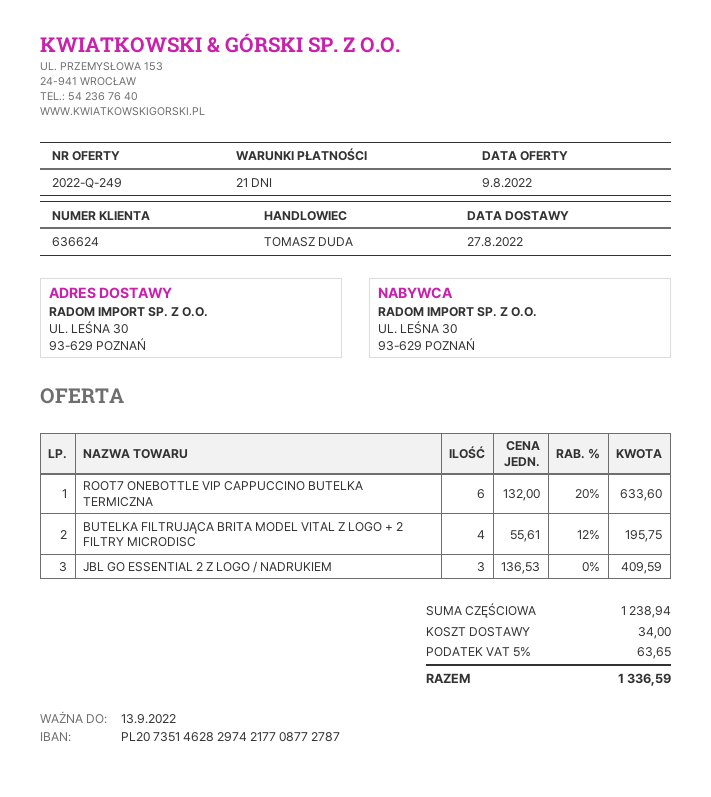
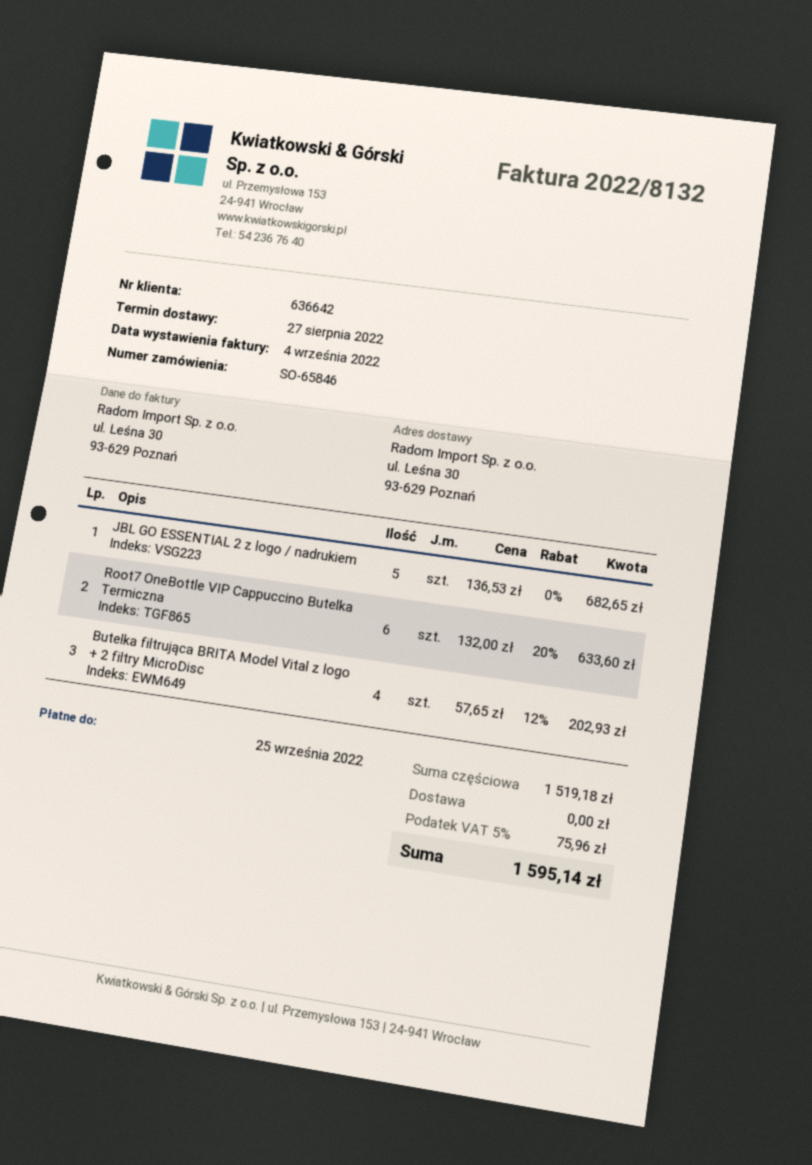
customer number: 636624 -> 636642
BUTELKA FILTRUJĄCA BRITA MODEL VITAL Z LOGO + 2 FILTRY MICRODISC: 4 x 55.61 - 12% = 195.75 -> 4 x 57.65 - 12% = 202.93
JBL GO ESSENTIAL 2 Z LOGO / NADRUKIEM: 3 x 136.53 = 409.59 -> 5 x 136.53 = 682.65
subtotal: 1238.94 -> 1519.18
shipping: 34.00 -> 0.00
tax: 5% = 63.65 -> 5% = 75.96
total: 1336.59 -> 1595.14

